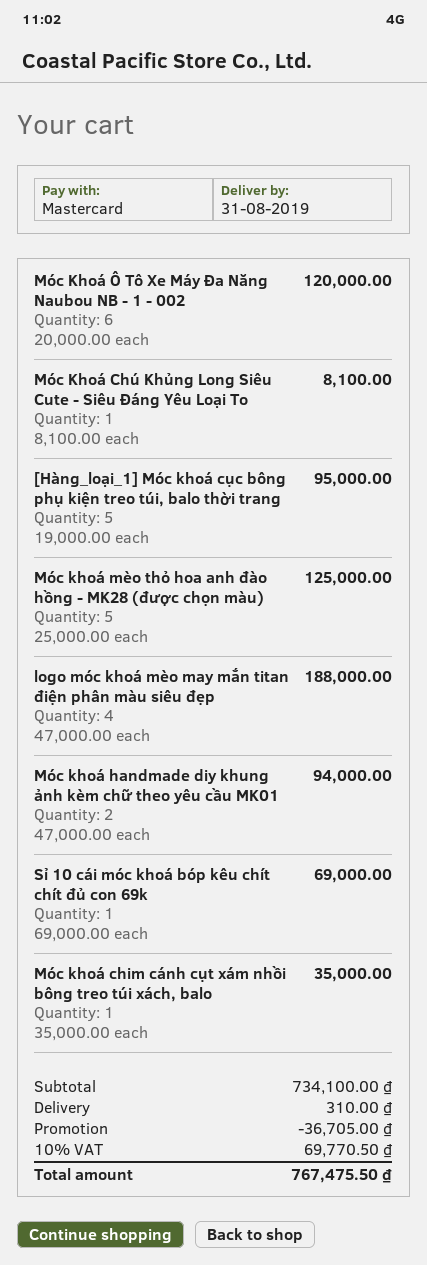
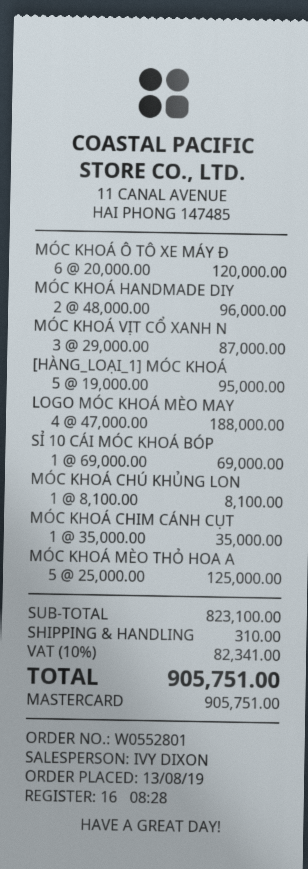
Móc khoá handmade diy khung ảnh kèm chữ theo yêu cầu MK01: 2 x 47000.00 = 94000.00 -> 2 x 48000.00 = 96000.00
MÓC KHOÁ VỊT CỔ XANH N: none -> 3 x 29000.00 = 87000.00
subtotal: 734100.00 -> 823100.00
discount: 36705.00 -> none
tax: 10% = 69770.50 -> 10% = 82341.00
total: 767475.50 -> 905751.00

